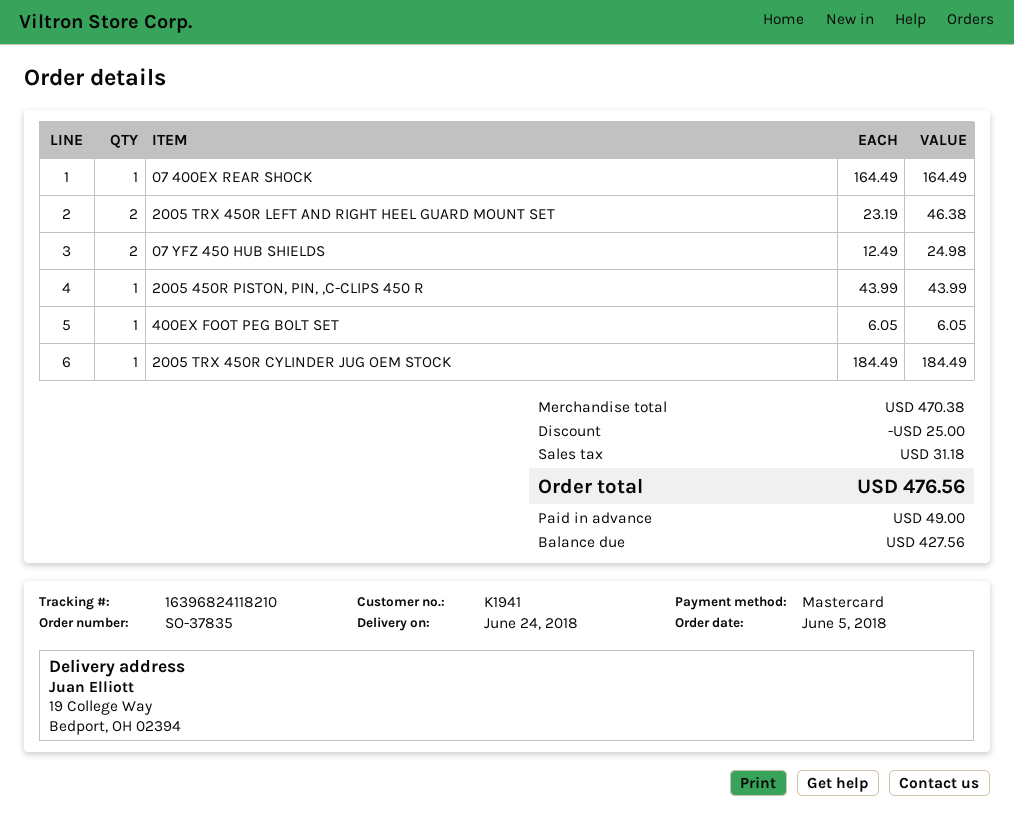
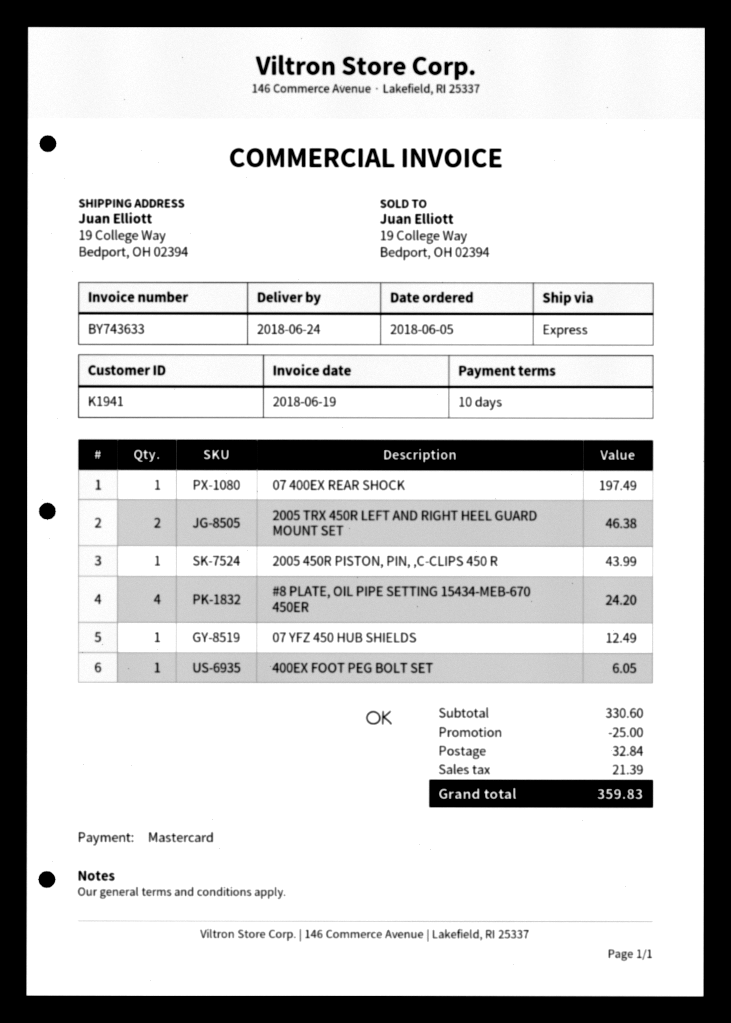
07 400EX REAR SHOCK: 1 for 164.49 -> 1 for 197.49
07 YFZ 450 HUB SHIELDS: 2 for 24.98 -> 1 for 12.49
2005 TRX 450R CYLINDER JUG OEM STOCK: 1 for 184.49 -> none
#8 PLATE, OIL PIPE SETTING 15434-MEB-670 450ER: none -> 4 for 24.20
subtotal: 470.38 -> 330.60
shipping: none -> 32.84
tax: 31.18 -> 21.39
total: 476.56 -> 359.83

